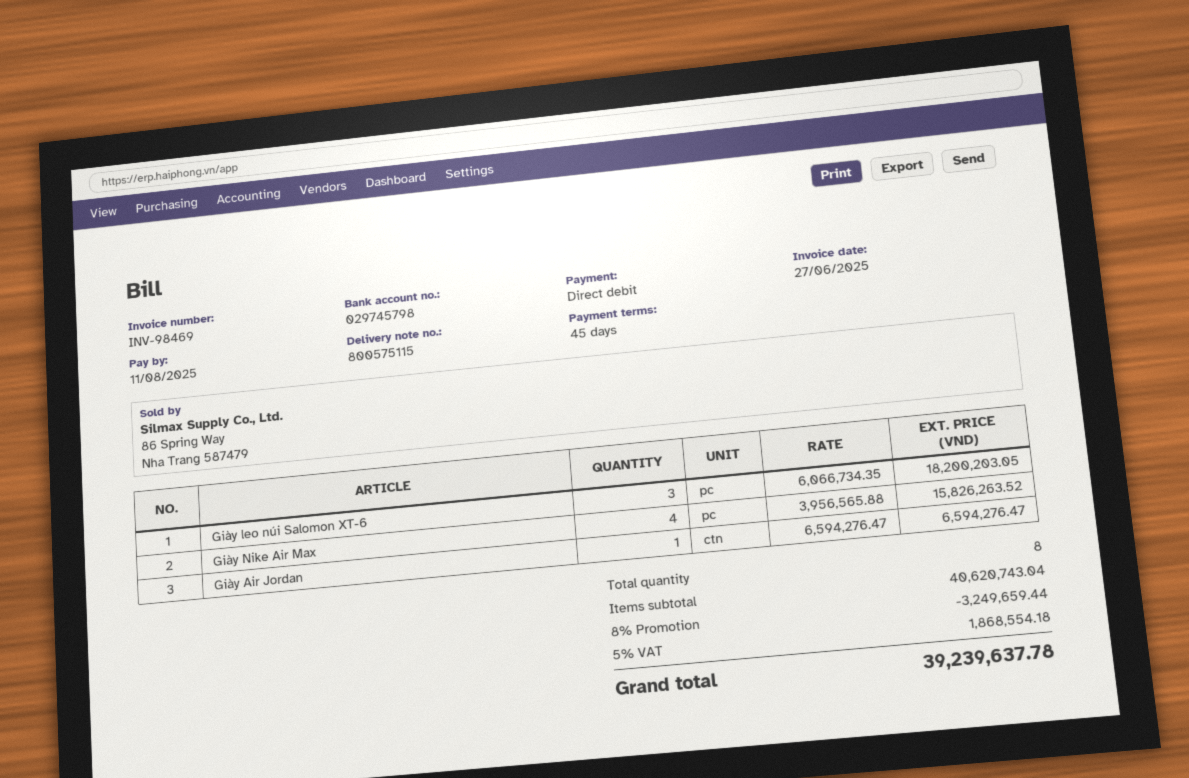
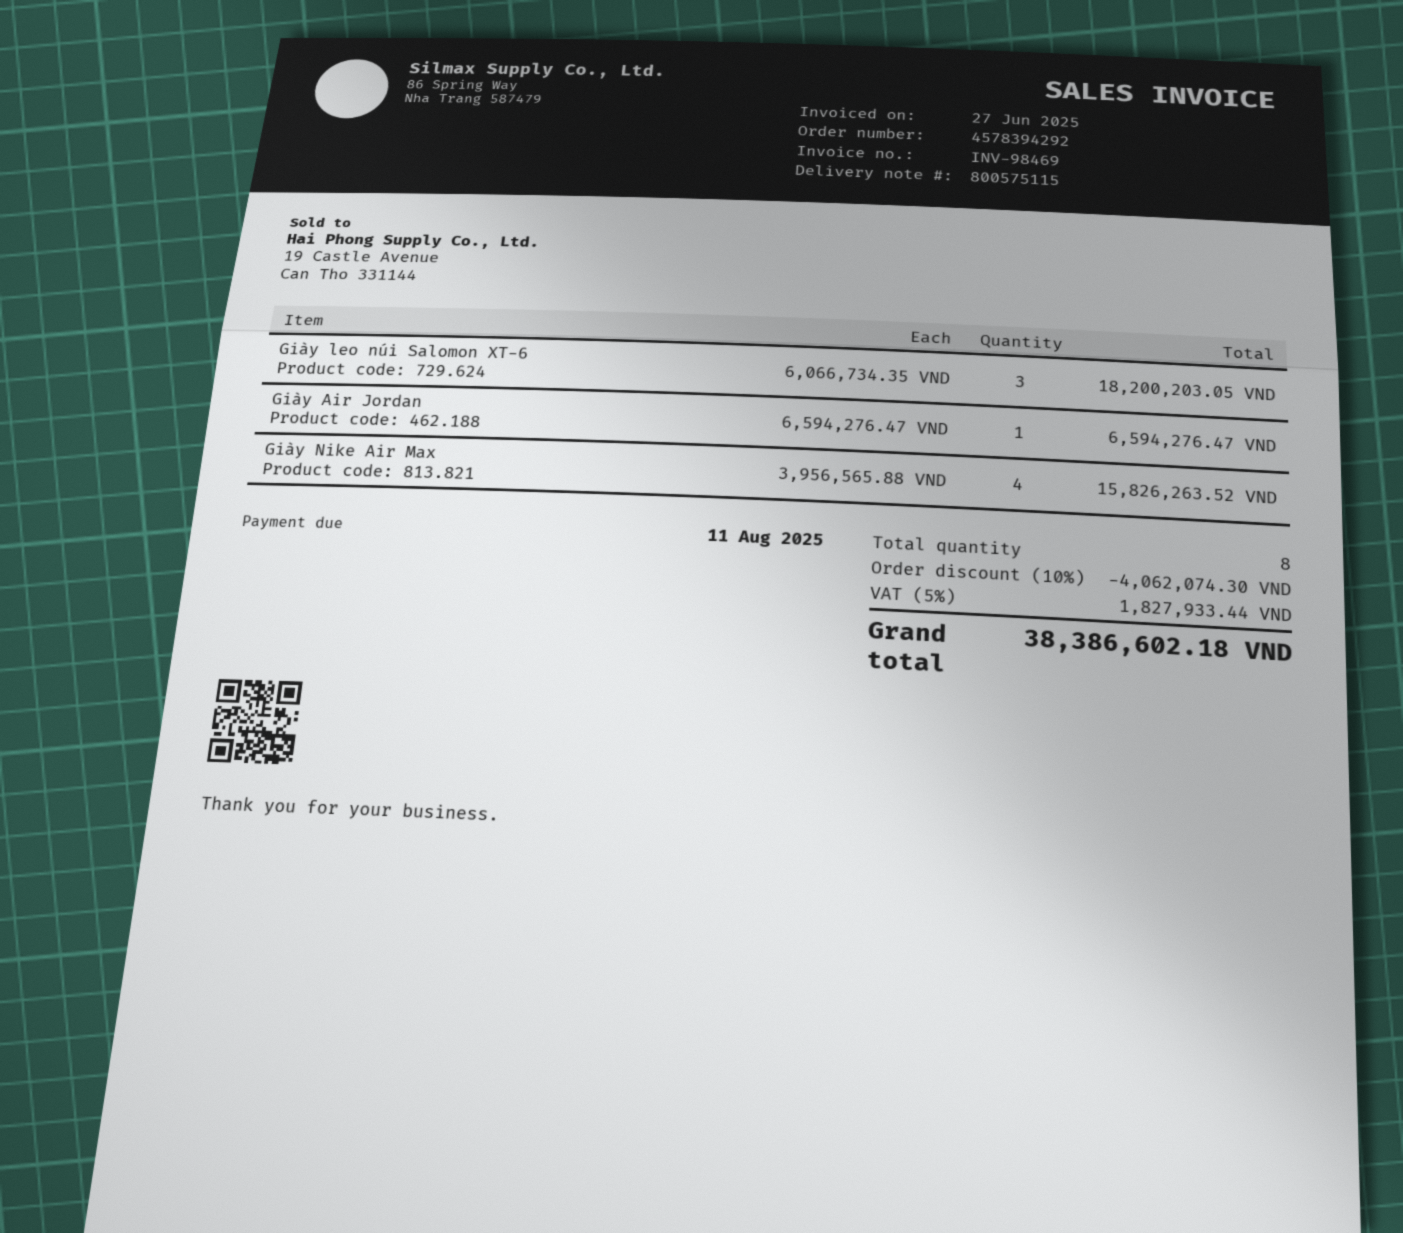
discount: 8% = 3249659.44 -> 10% = 4062074.30
tax: 5% = 1868554.18 -> 5% = 1827933.44
total: 39239637.78 -> 38386602.18

